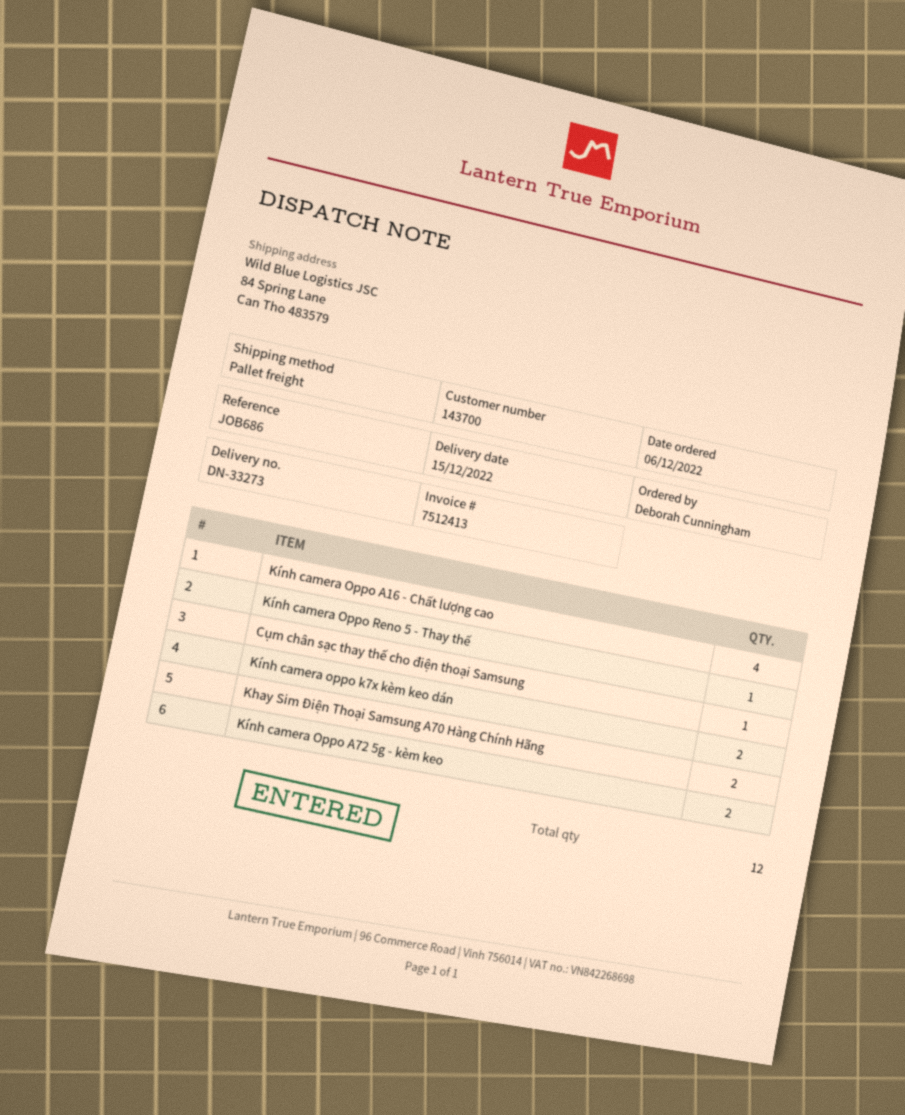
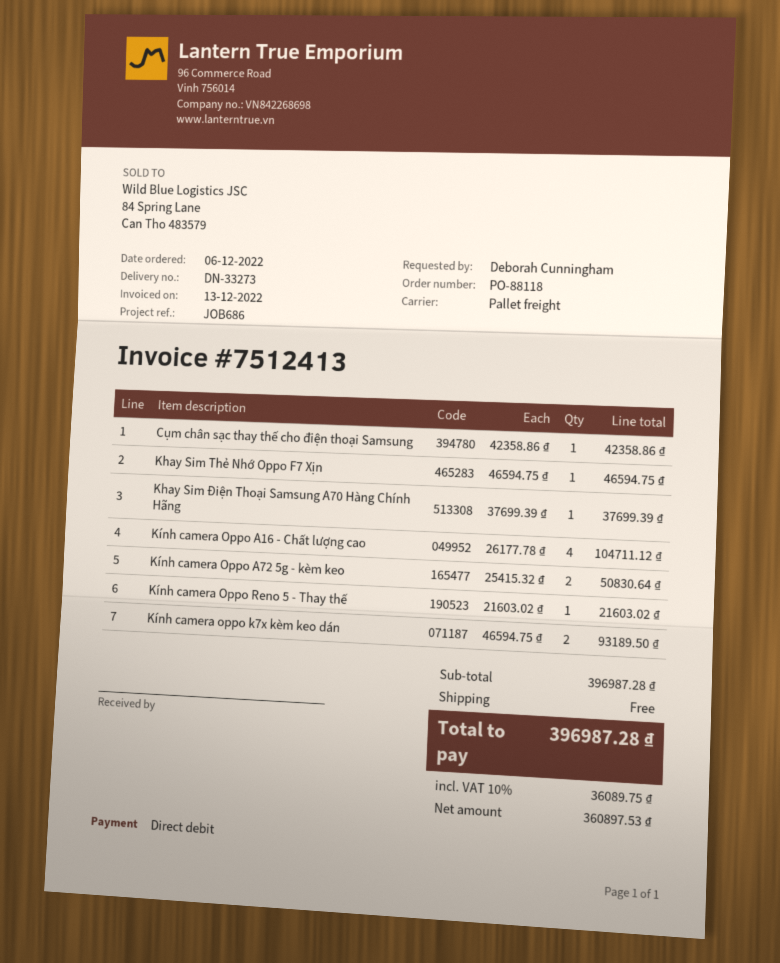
Khay Sim Điện Thoại Samsung A70 Hàng Chính Hãng: 2 -> 1
Khay Sim Thẻ Nhớ Oppo F7 Xịn: none -> 1

